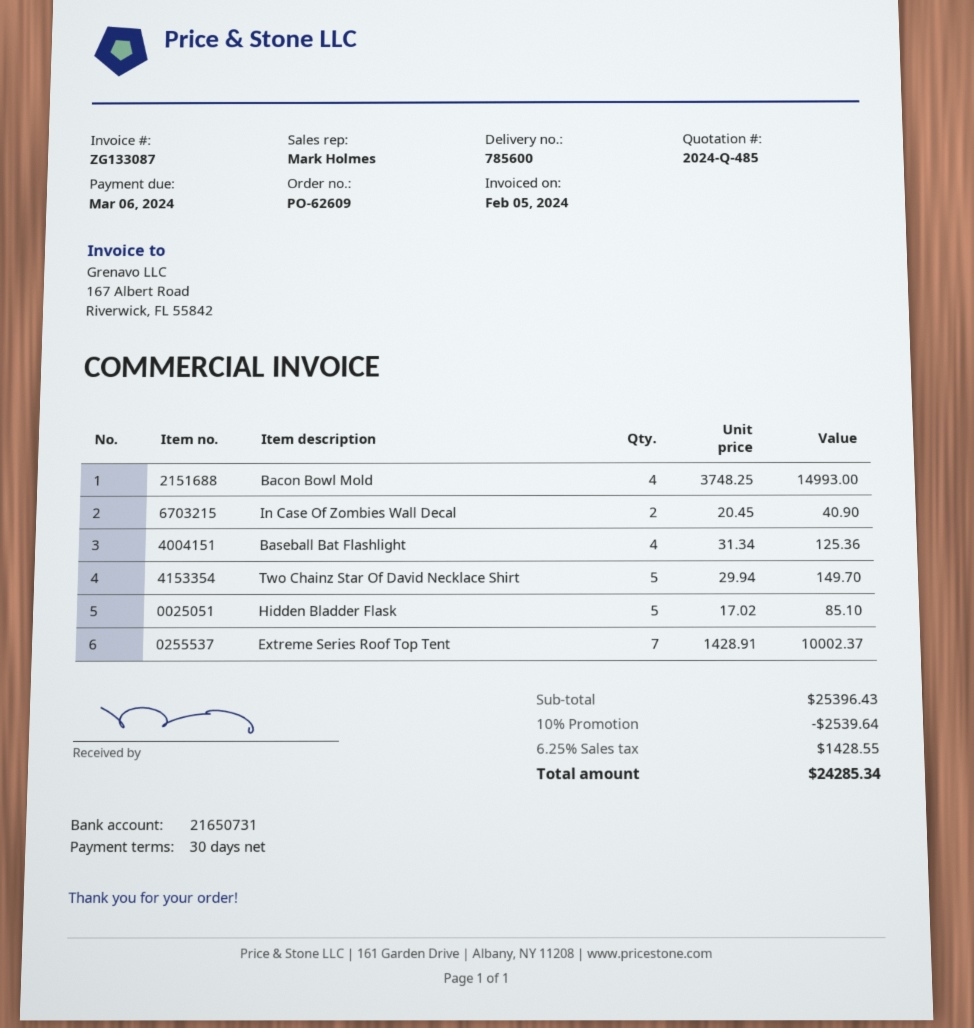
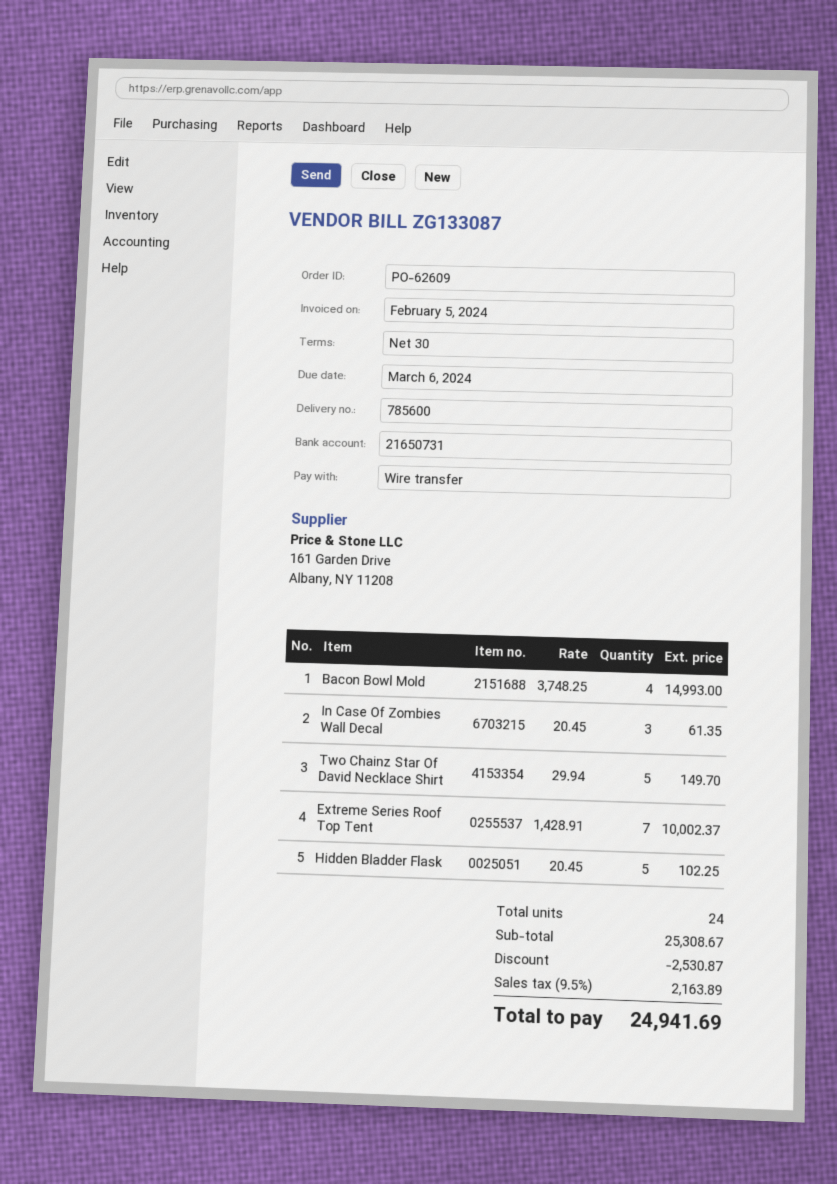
In Case Of Zombies Wall Decal: 2 x 20.45 = 40.90 -> 3 x 20.45 = 61.35
Baseball Bat Flashlight: 4 x 31.34 = 125.36 -> none
Hidden Bladder Flask: 5 x 17.02 = 85.10 -> 5 x 20.45 = 102.25
subtotal: 25396.43 -> 25308.67
discount: 2539.64 -> 2530.87
tax: 6.25% = 1428.55 -> 9.5% = 2163.89
total: 24285.34 -> 24941.69

